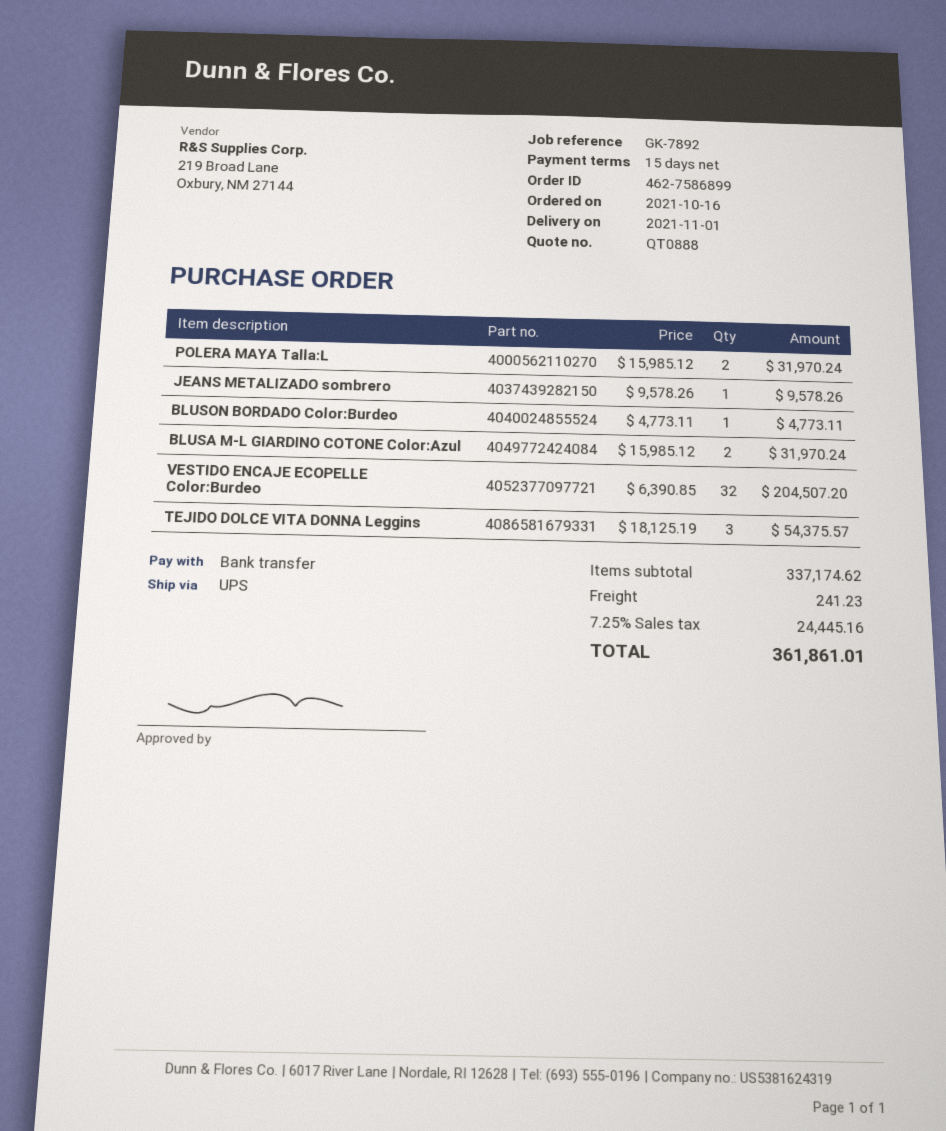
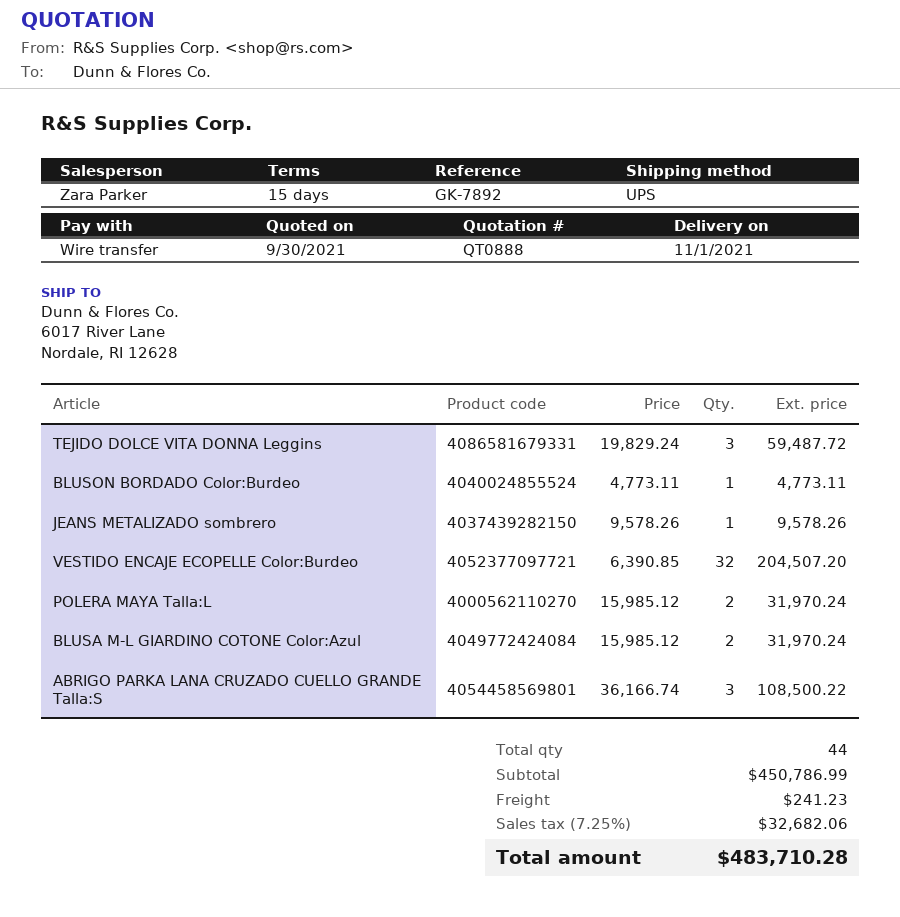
TEJIDO DOLCE VITA DONNA Leggins: 3 x 18125.19 = 54375.57 -> 3 x 19829.24 = 59487.72
ABRIGO PARKA LANA CRUZADO CUELLO GRANDE Talla:S: none -> 3 x 36166.74 = 108500.22
subtotal: 337174.62 -> 450786.99
tax: 7.25% = 24445.16 -> 7.25% = 32682.06
total: 361861.01 -> 483710.28

